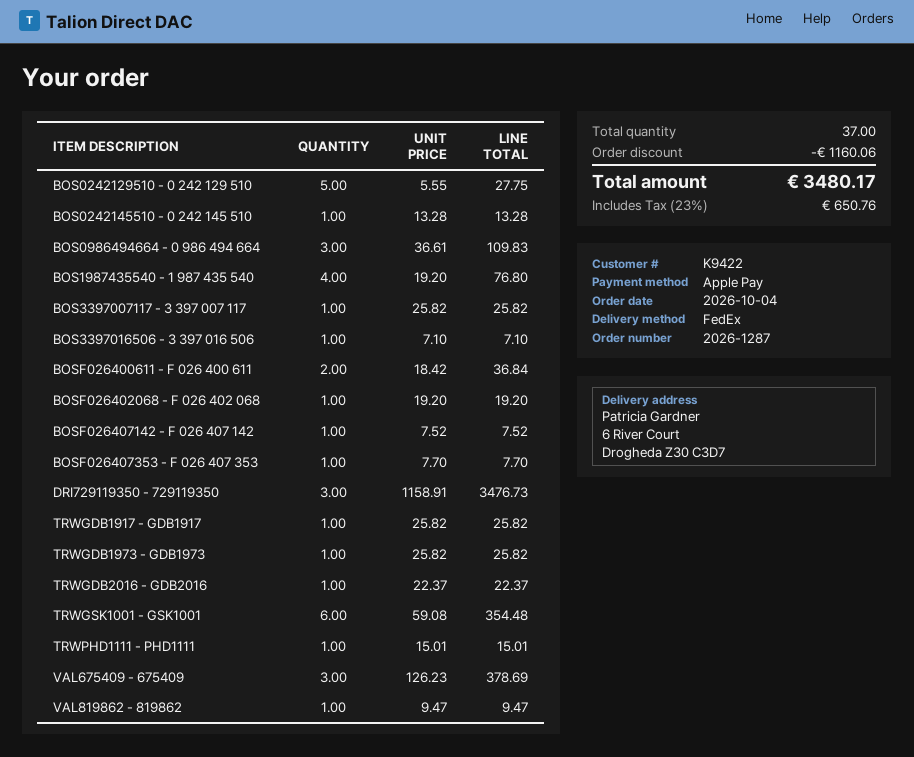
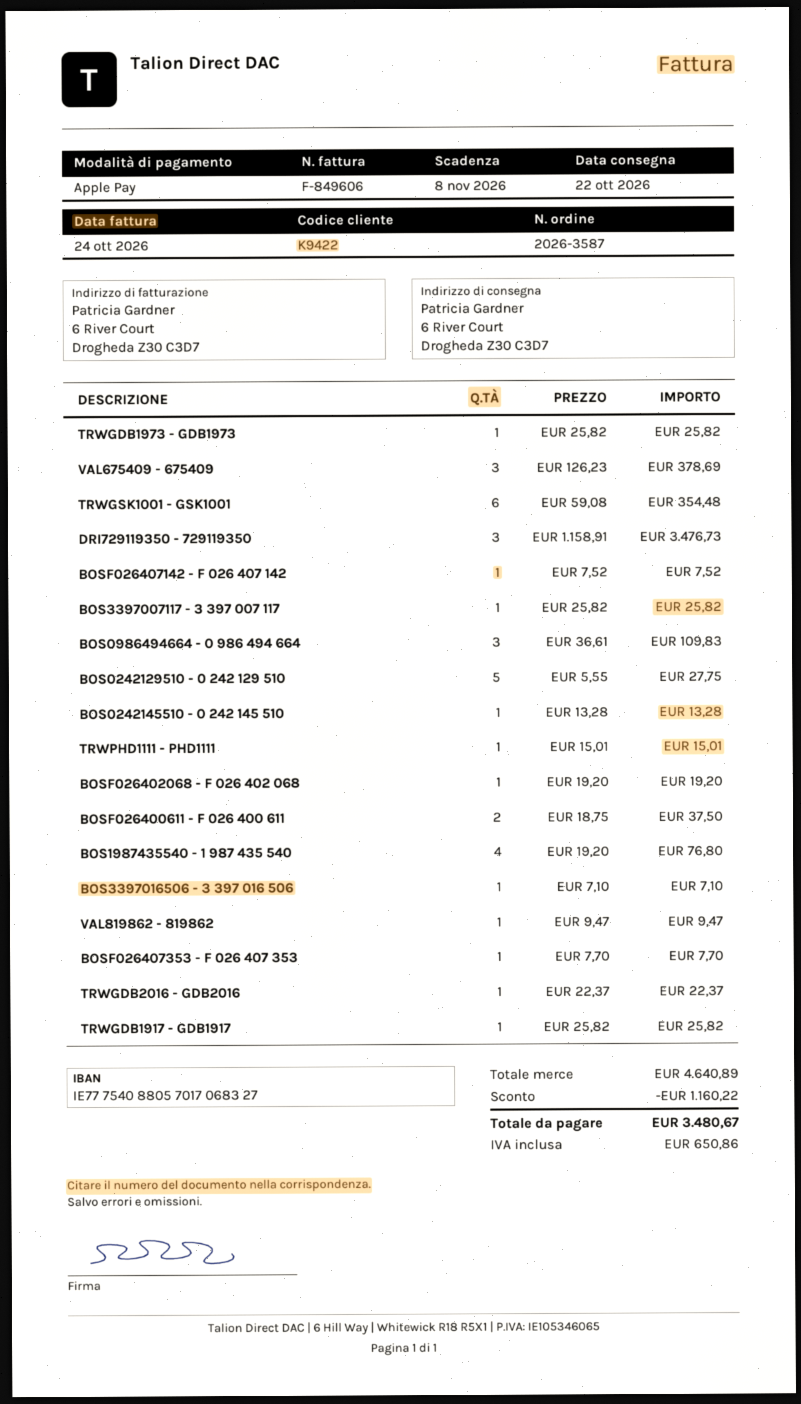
order number: 2026-1287 -> 2026-3587
BOSF026400611 - F 026 400 611: 2 x 18.42 = 36.84 -> 2 x 18.75 = 37.50
discount: 1160.06 -> 1160.22
tax: 650.76 -> 650.86
total: 3480.17 -> 3480.67

